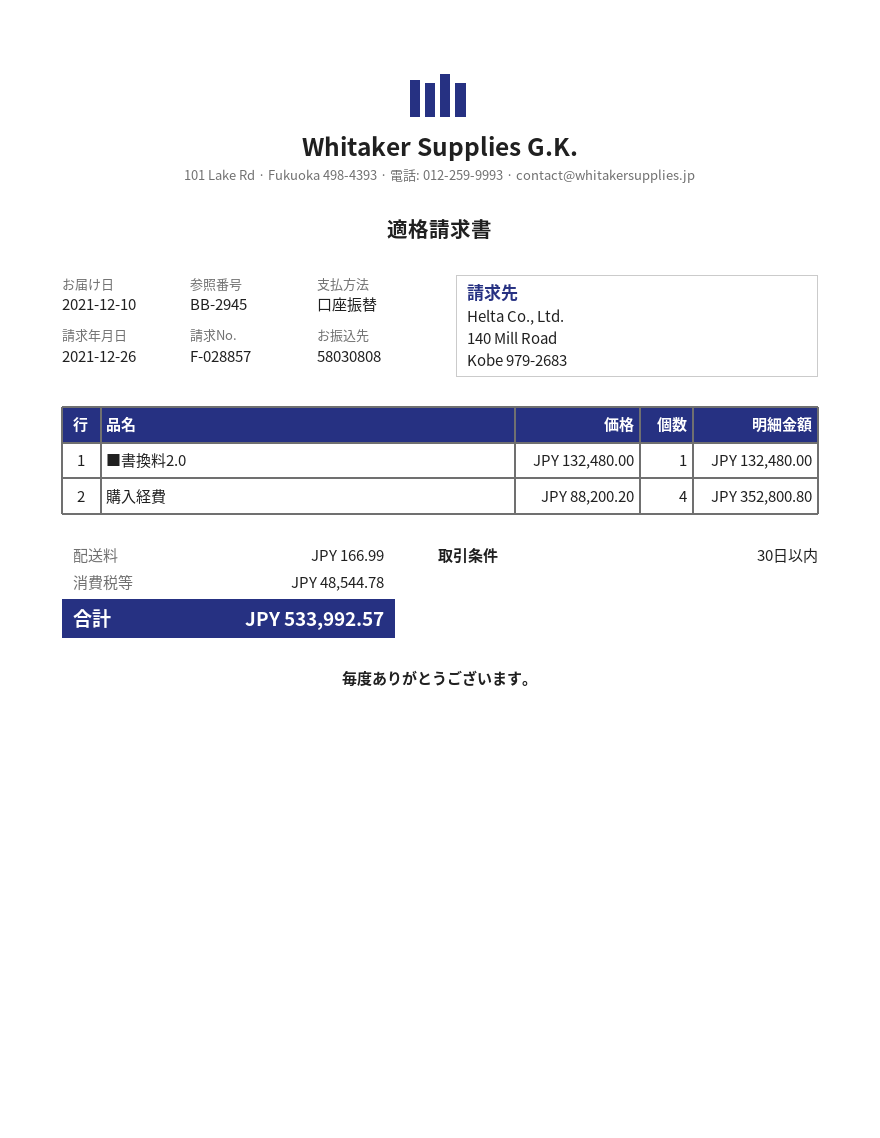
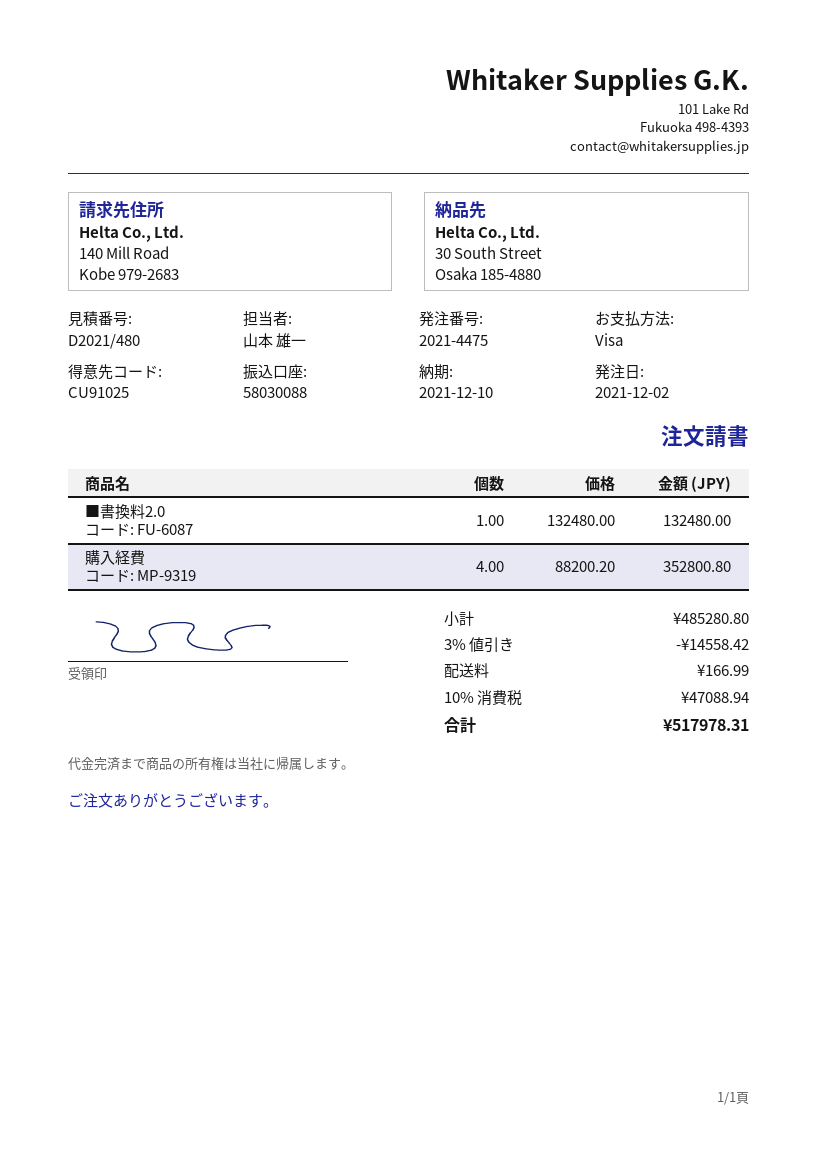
payment method: direct debit -> Visa
bank account: 58030808 -> 58030088
discount: none -> 3% = 14558.42
tax: 48544.78 -> 47088.94
total: 533992.57 -> 517978.31

